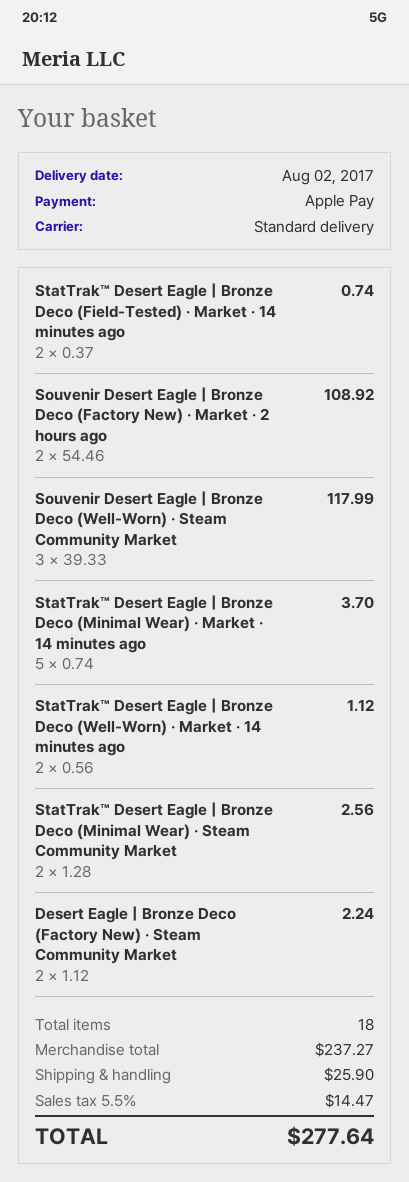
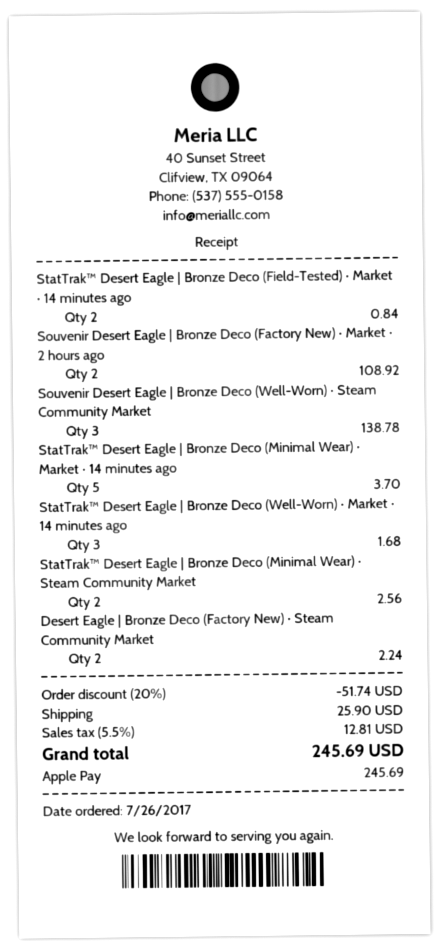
StatTrak™ Desert Eagle | Bronze Deco (Field-Tested) · Market · 14 minutes ago: 2 for 0.74 -> 2 for 0.84
Souvenir Desert Eagle | Bronze Deco (Well-Worn) · Steam Community Market: 3 for 117.99 -> 3 for 138.78
StatTrak™ Desert Eagle | Bronze Deco (Well-Worn) · Market · 14 minutes ago: 2 for 1.12 -> 3 for 1.68
discount: none -> 20% = 51.74
tax: 5.5% = 14.47 -> 5.5% = 12.81
total: 277.64 -> 245.69

